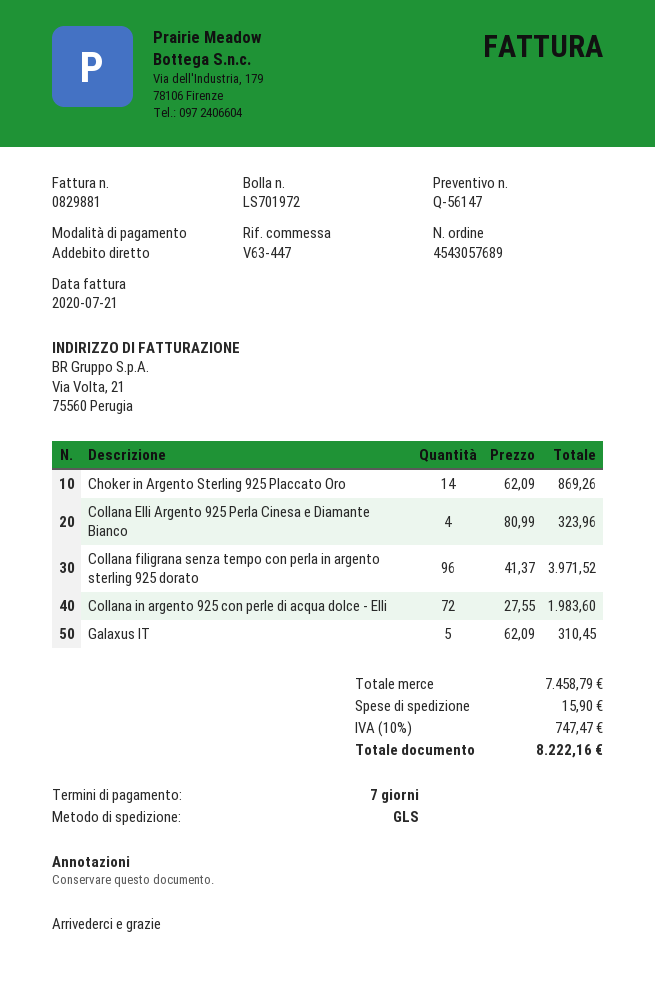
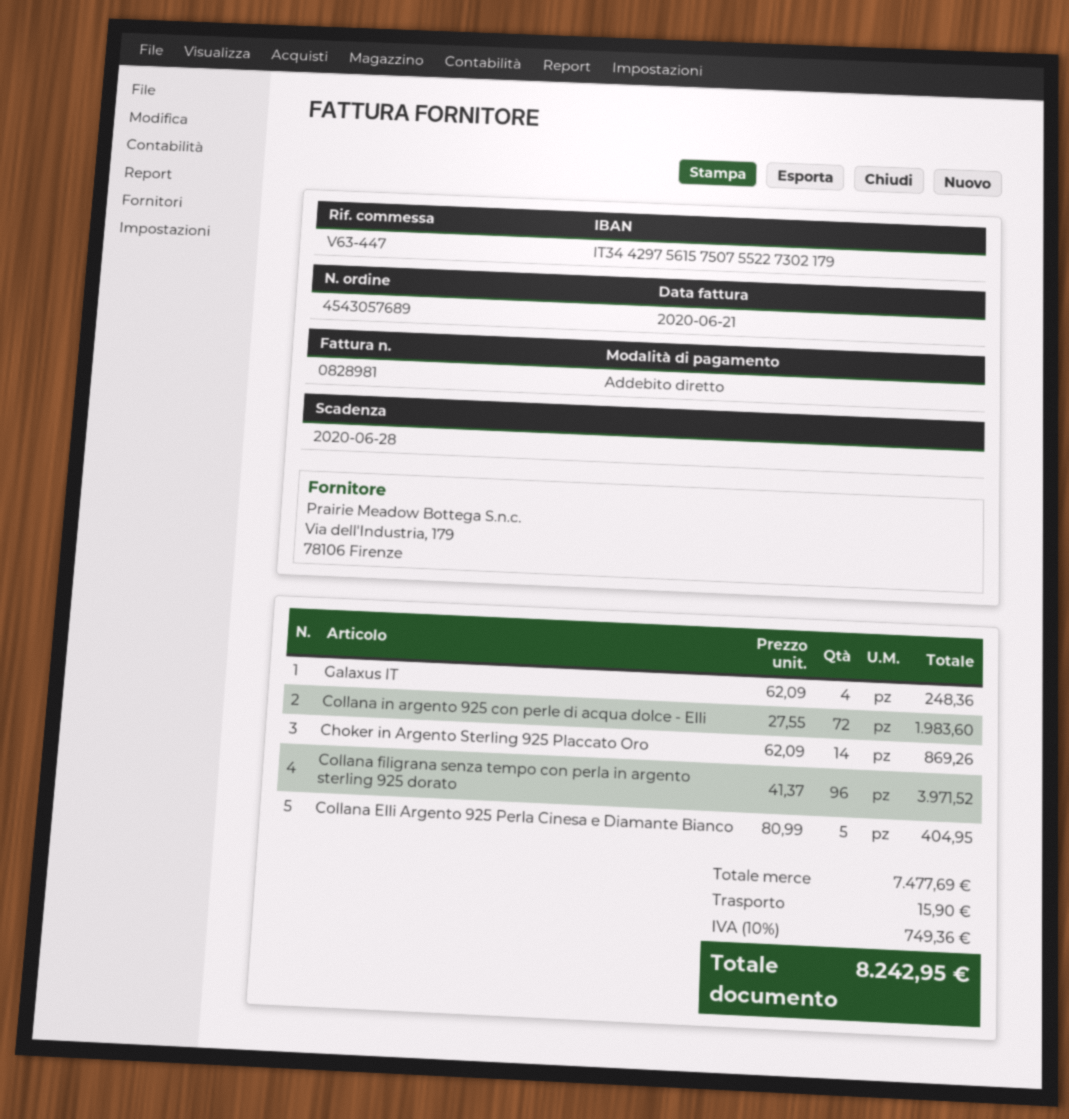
invoice number: 0829881 -> 0828981
invoice date: 2020-07-21 -> 2020-06-21
Collana Elli Argento 925 Perla Cinesa e Diamante Bianco: 4 x 80.99 = 323.96 -> 5 x 80.99 = 404.95
Galaxus IT: 5 x 62.09 = 310.45 -> 4 x 62.09 = 248.36
subtotal: 7458.79 -> 7477.69
tax: 10% = 747.47 -> 10% = 749.36
total: 8222.16 -> 8242.95

